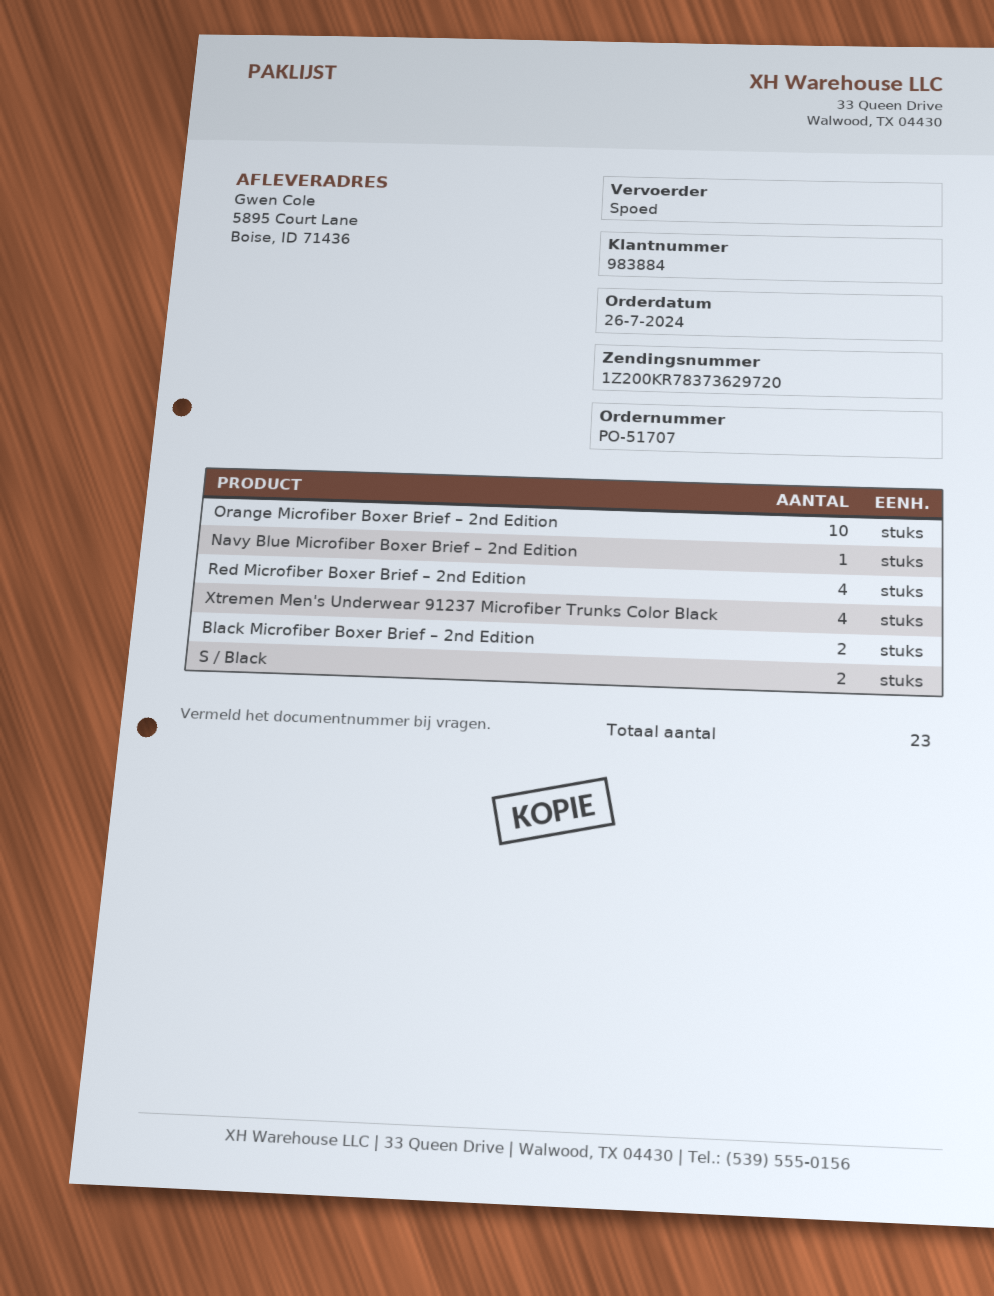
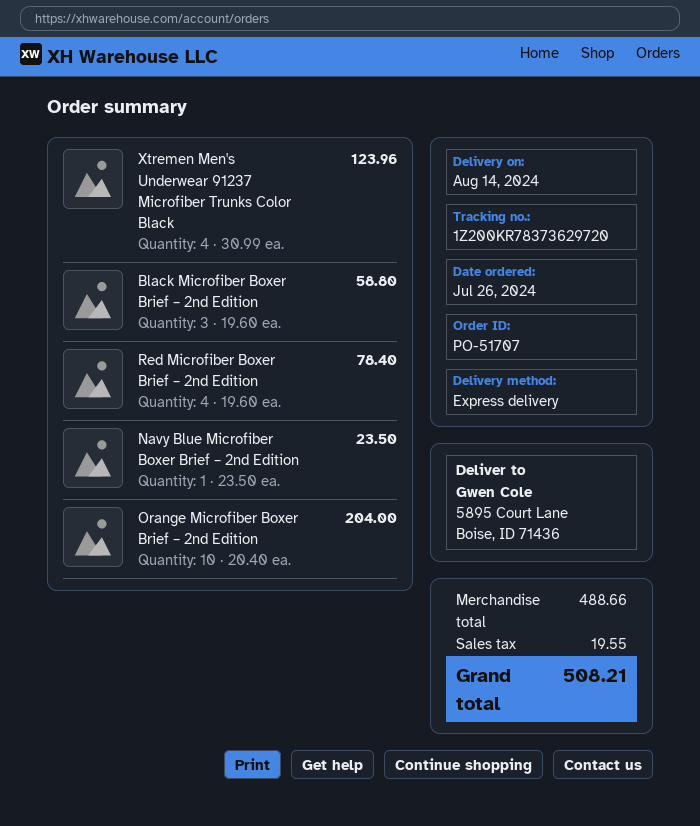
Black Microfiber Boxer Brief – 2nd Edition: 2 -> 3
S / Black: 2 -> none

